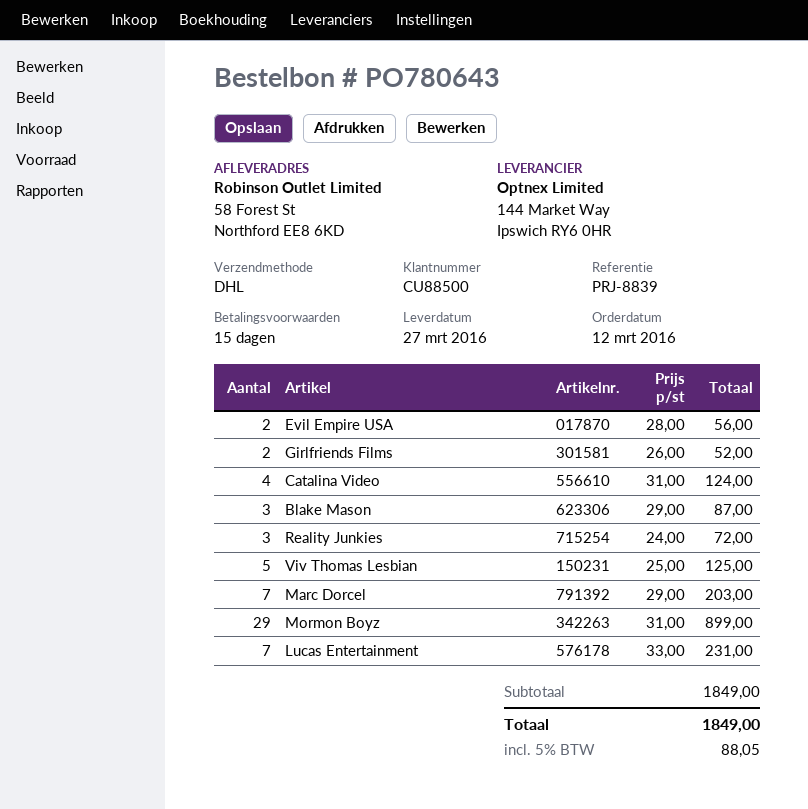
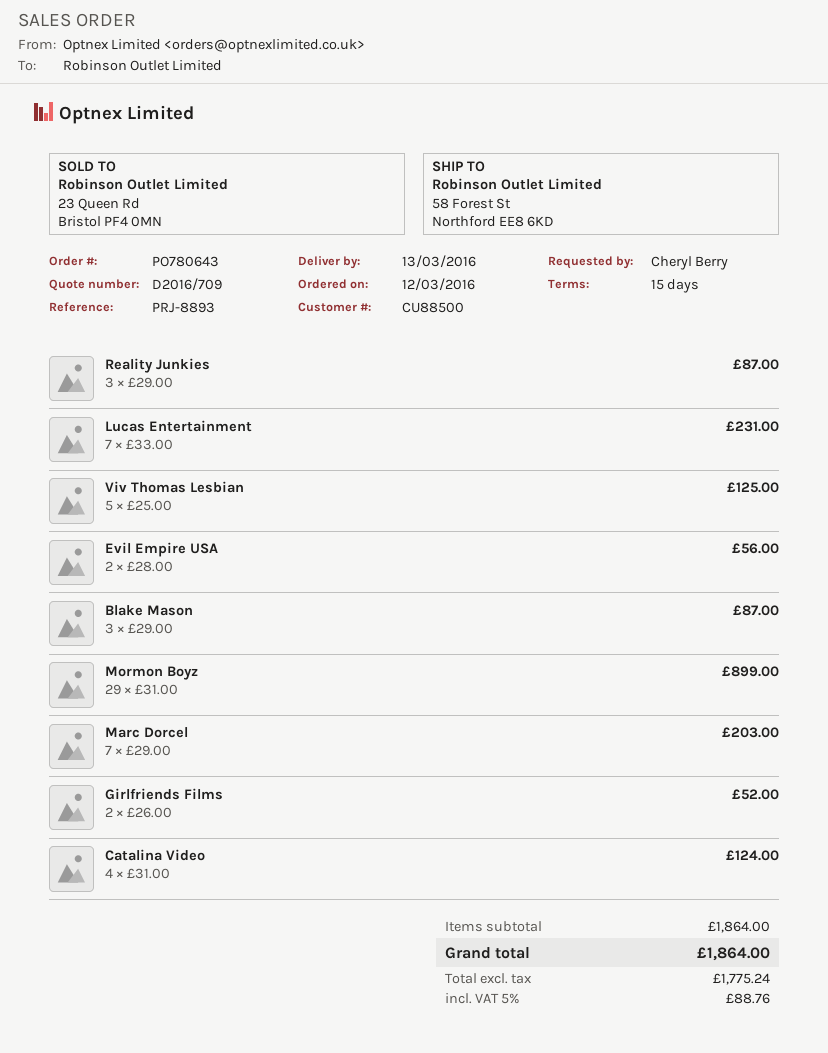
delivery date: 2016-03-27 -> 2016-03-13
reference: PRJ-8839 -> PRJ-8893
Reality Junkies: 3 x 24.00 = 72.00 -> 3 x 29.00 = 87.00
subtotal: 1849.00 -> 1864.00
tax: 5% = 88.05 -> 5% = 88.76
total: 1849.00 -> 1864.00

